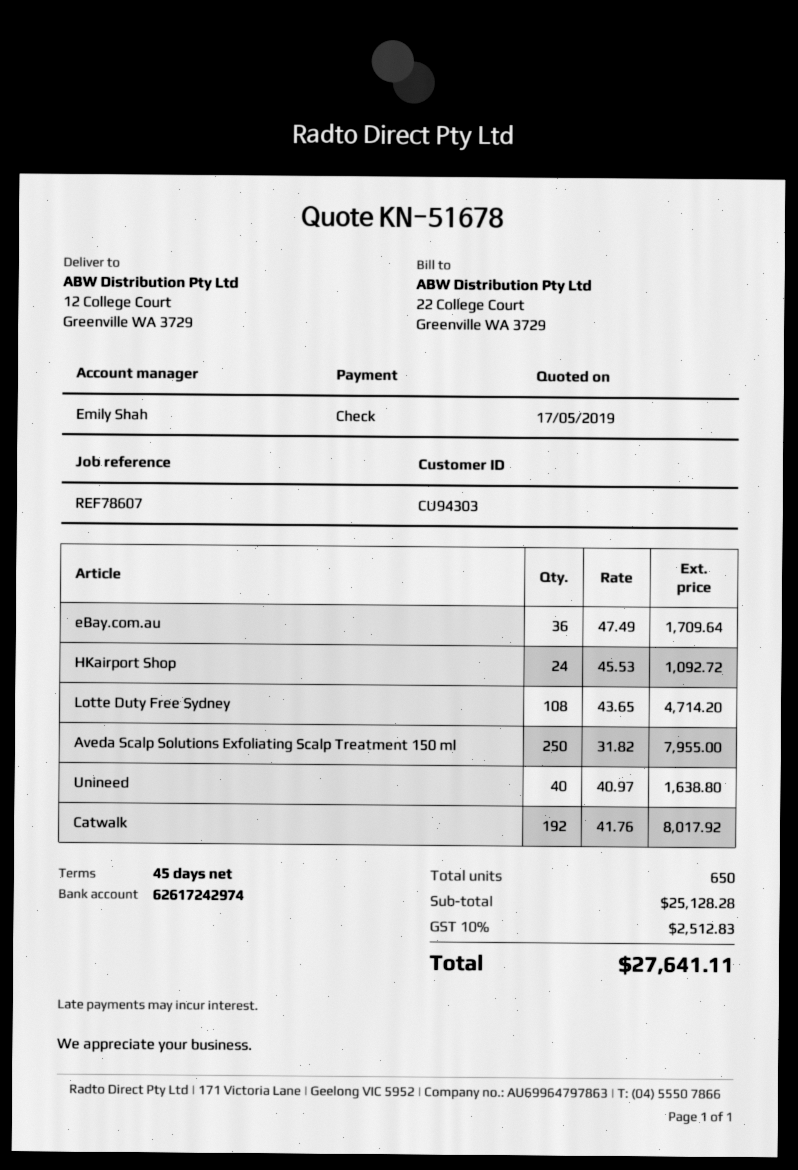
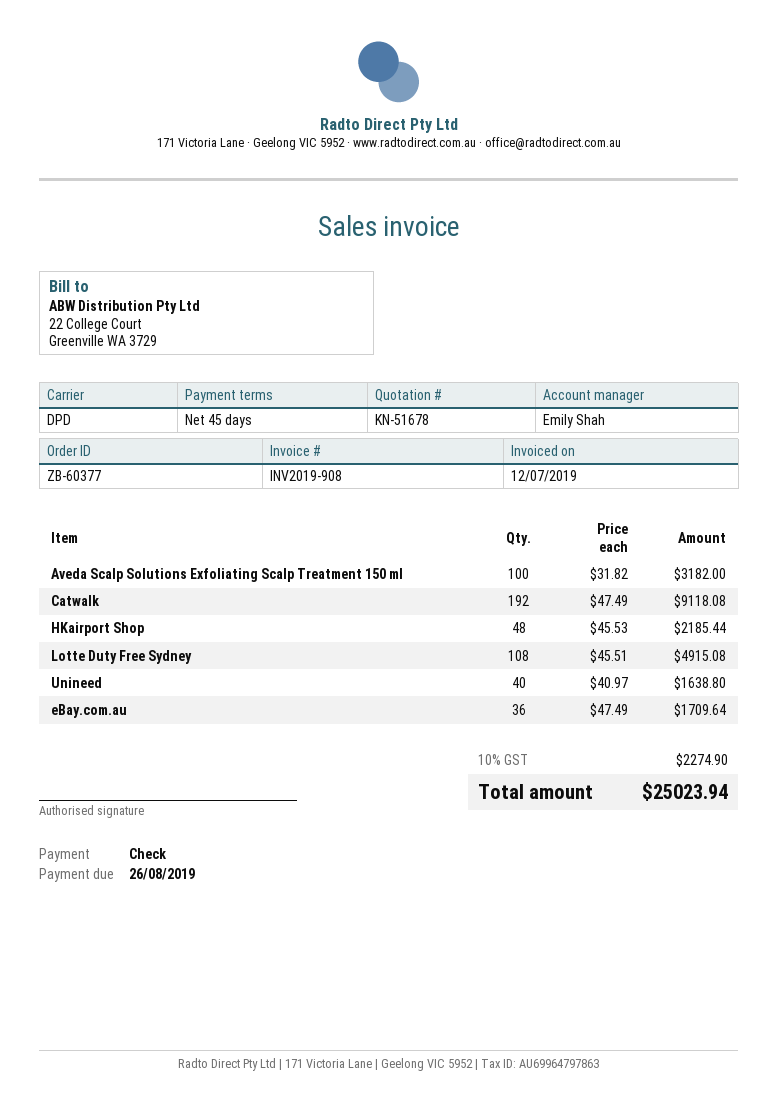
HKairport Shop: 24 x 45.53 = 1092.72 -> 48 x 45.53 = 2185.44
Lotte Duty Free Sydney: 108 x 43.65 = 4714.20 -> 108 x 45.51 = 4915.08
Aveda Scalp Solutions Exfoliating Scalp Treatment 150 ml: 250 x 31.82 = 7955.00 -> 100 x 31.82 = 3182.00
Catwalk: 192 x 41.76 = 8017.92 -> 192 x 47.49 = 9118.08
tax: 10% = 2512.83 -> 10% = 2274.90
total: 27641.11 -> 25023.94

